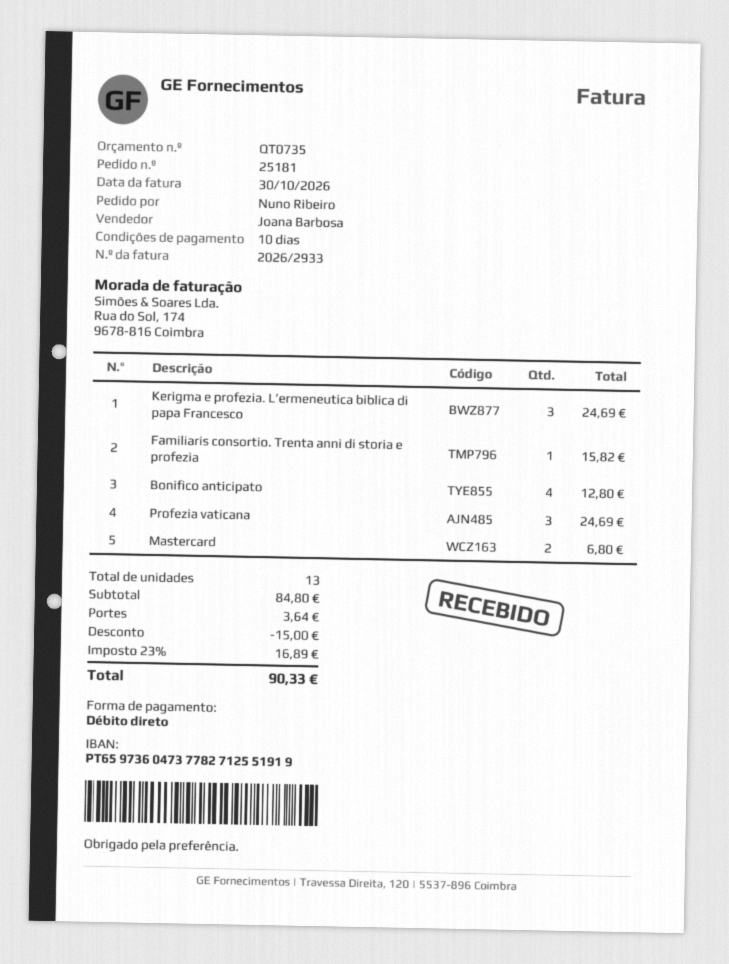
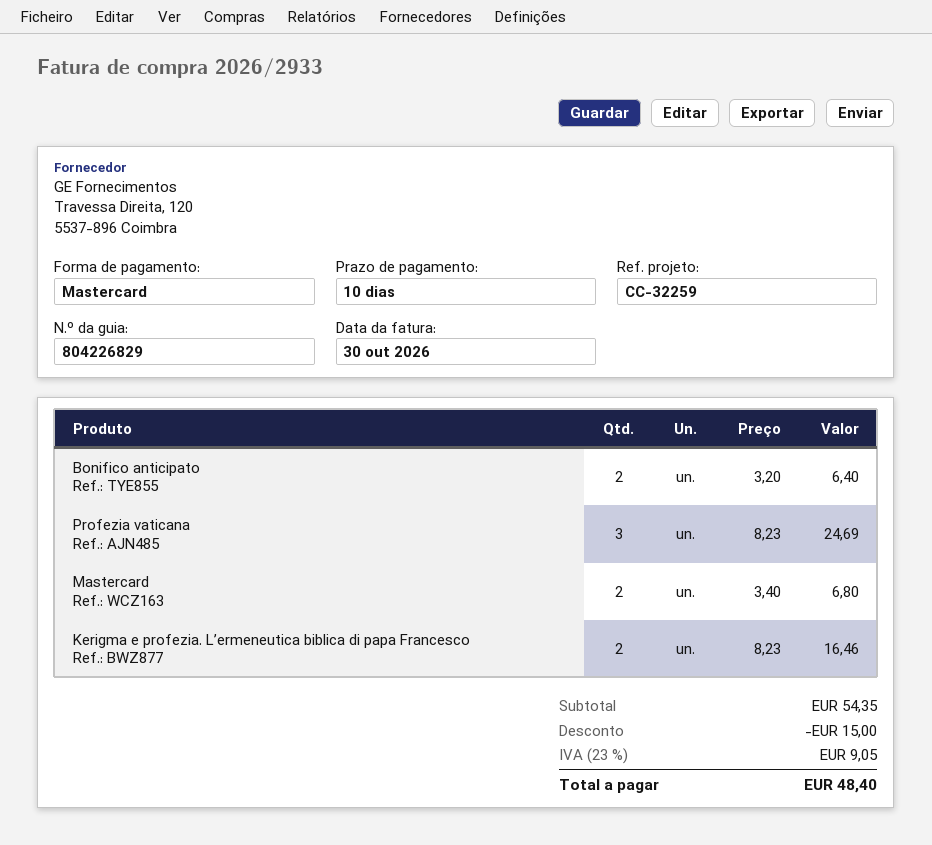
payment method: direct debit -> Mastercard
Kerigma e profezia. L’ermeneutica biblica di papa Francesco: 3 for 24.69 -> 2 for 16.46
Familiaris consortio. Trenta anni di storia e profezia: 1 for 15.82 -> none
Bonifico anticipato: 4 for 12.80 -> 2 for 6.40
subtotal: 84.80 -> 54.35
shipping: 3.64 -> none
tax: 23% = 16.89 -> 23% = 9.05
total: 90.33 -> 48.40

